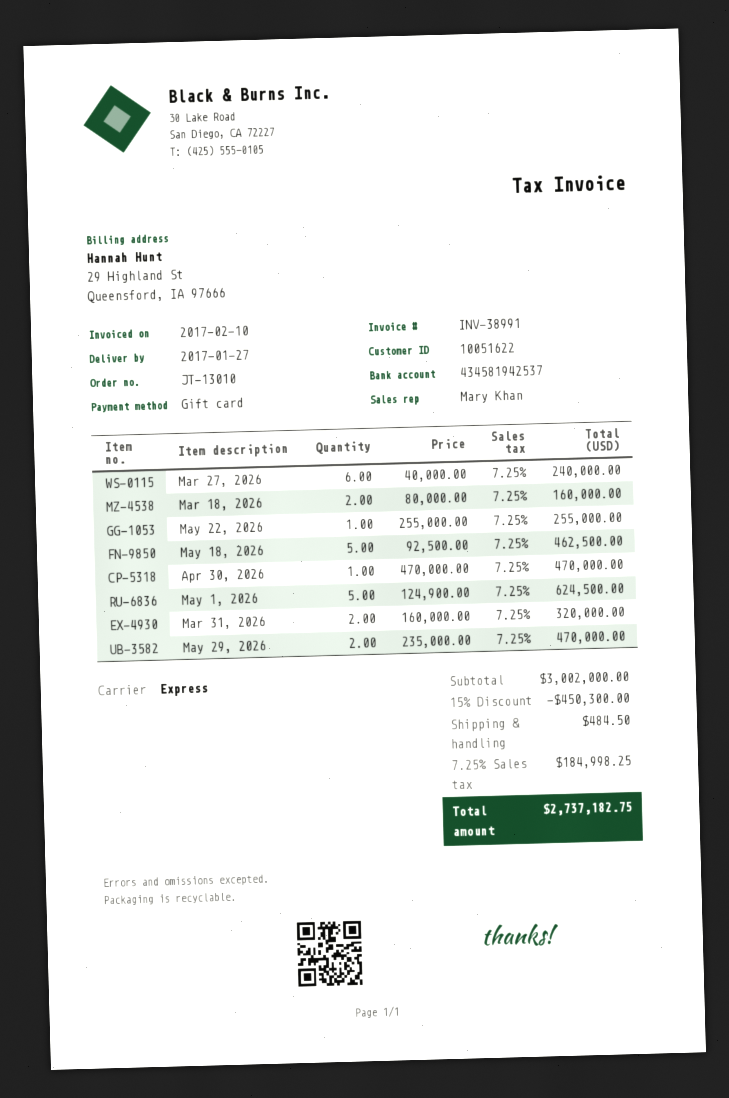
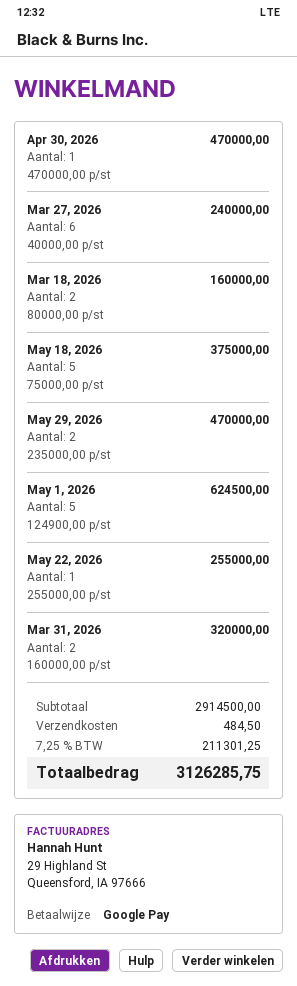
payment method: gift card -> Google Pay
May 18, 2026: 5 x 92500.00 = 462500.00 -> 5 x 75000.00 = 375000.00
subtotal: 3002000.00 -> 2914500.00
discount: 15% = 450300.00 -> none
tax: 7.25% = 184998.25 -> 7.25% = 211301.25
total: 2737182.75 -> 3126285.75

